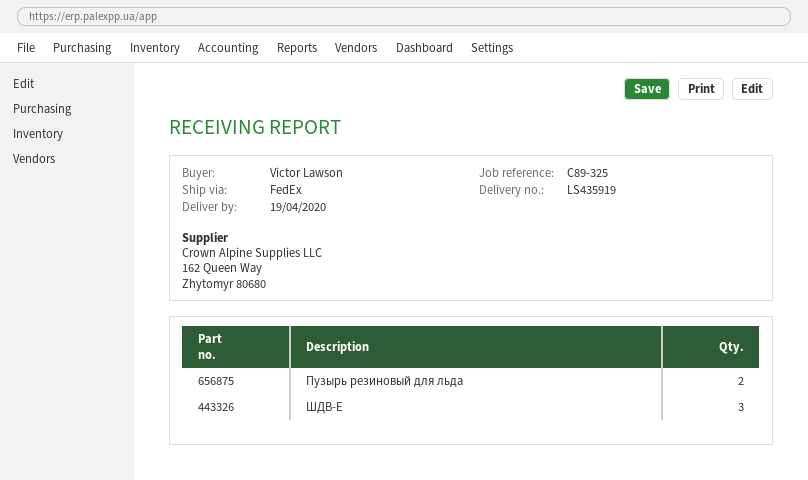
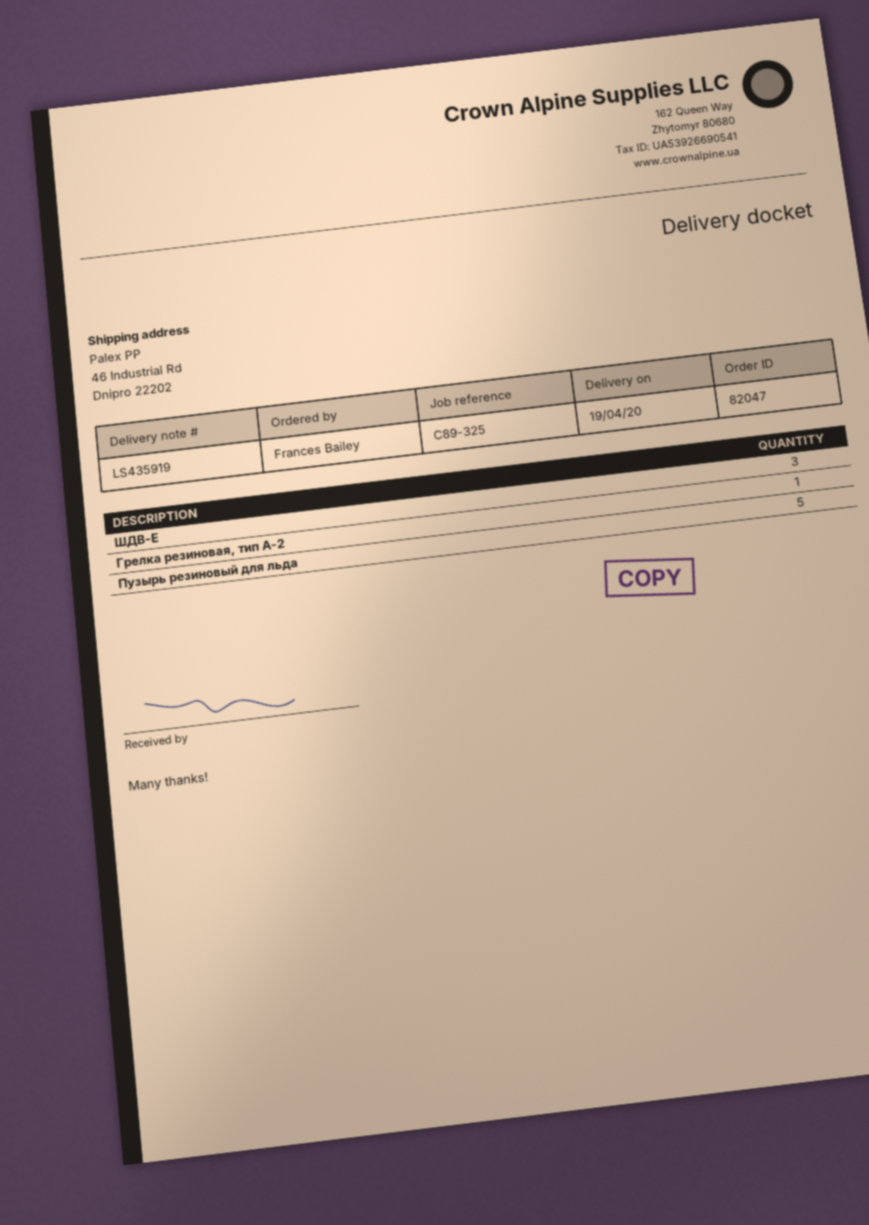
ordered by: Victor Lawson -> Frances Bailey
Пузырь резиновый для льда: 2 -> 5
Грелка резиновая, тип А-2: none -> 1

